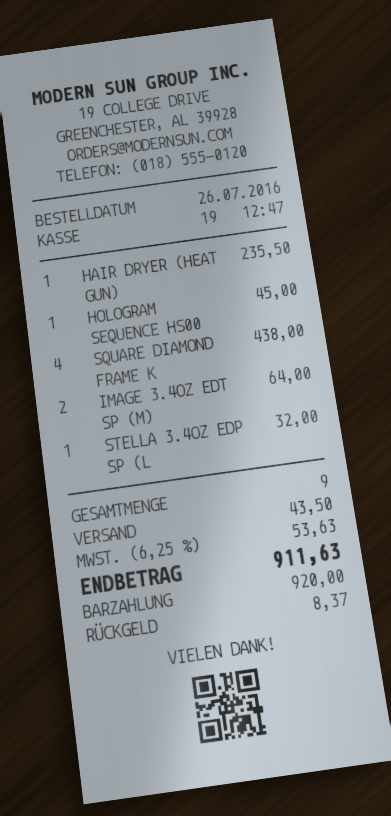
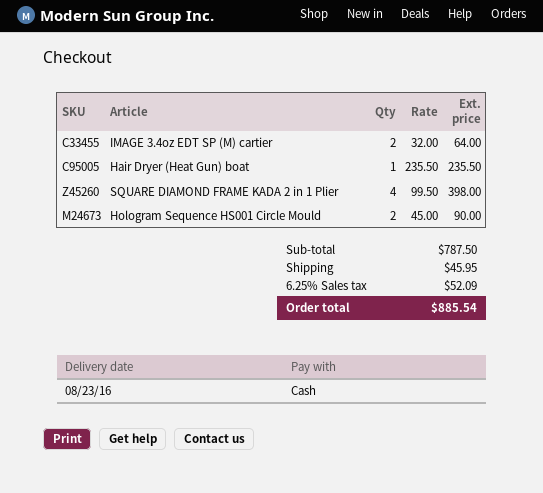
HOLOGRAM SEQUENCE HS00: 1 for 45.00 -> 2 for 90.00
SQUARE DIAMOND FRAME K: 4 for 438.00 -> 4 for 398.00
STELLA 3.4OZ EDP SP (L: 1 for 32.00 -> none
shipping: 43.50 -> 45.95
tax: 6.25% = 53.63 -> 6.25% = 52.09
total: 911.63 -> 885.54

